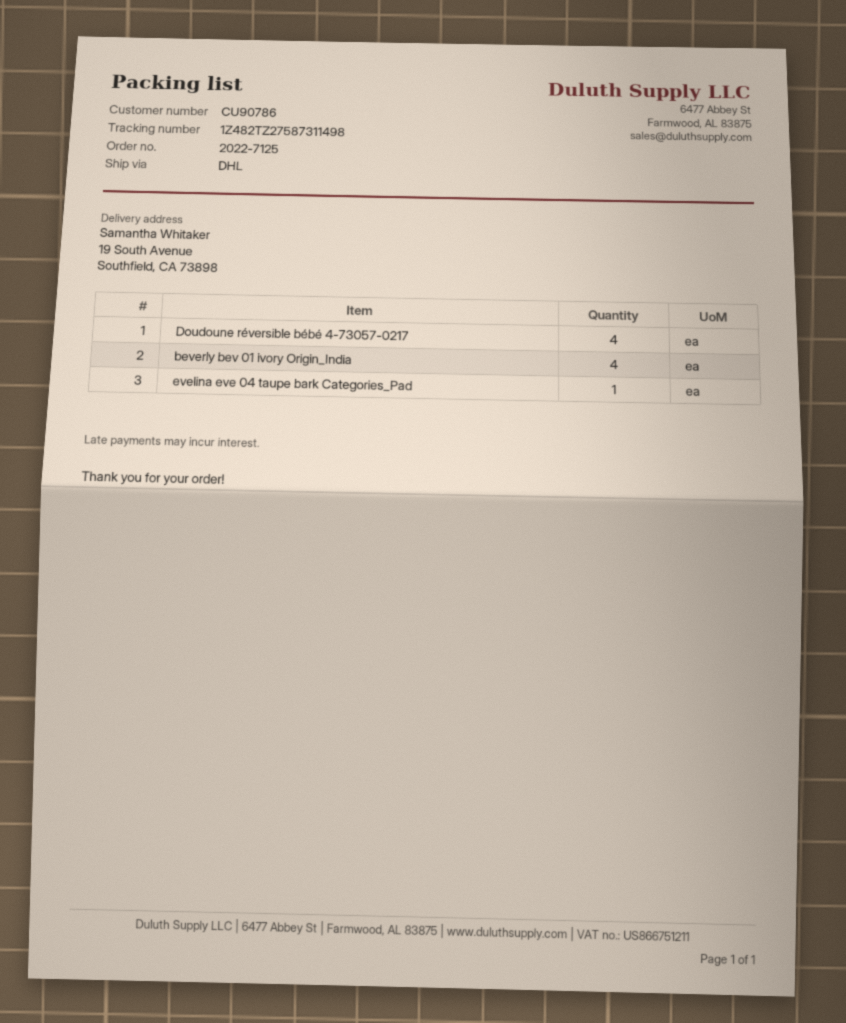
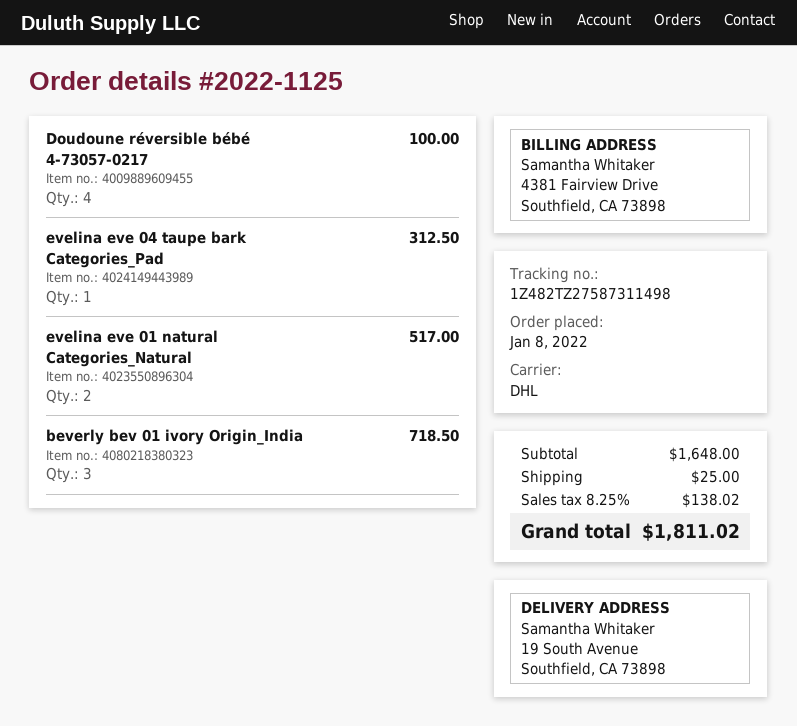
order number: 2022-7125 -> 2022-1125
beverly bev 01 ivory Origin_India: 4 -> 3
evelina eve 01 natural Categories_Natural: none -> 2

